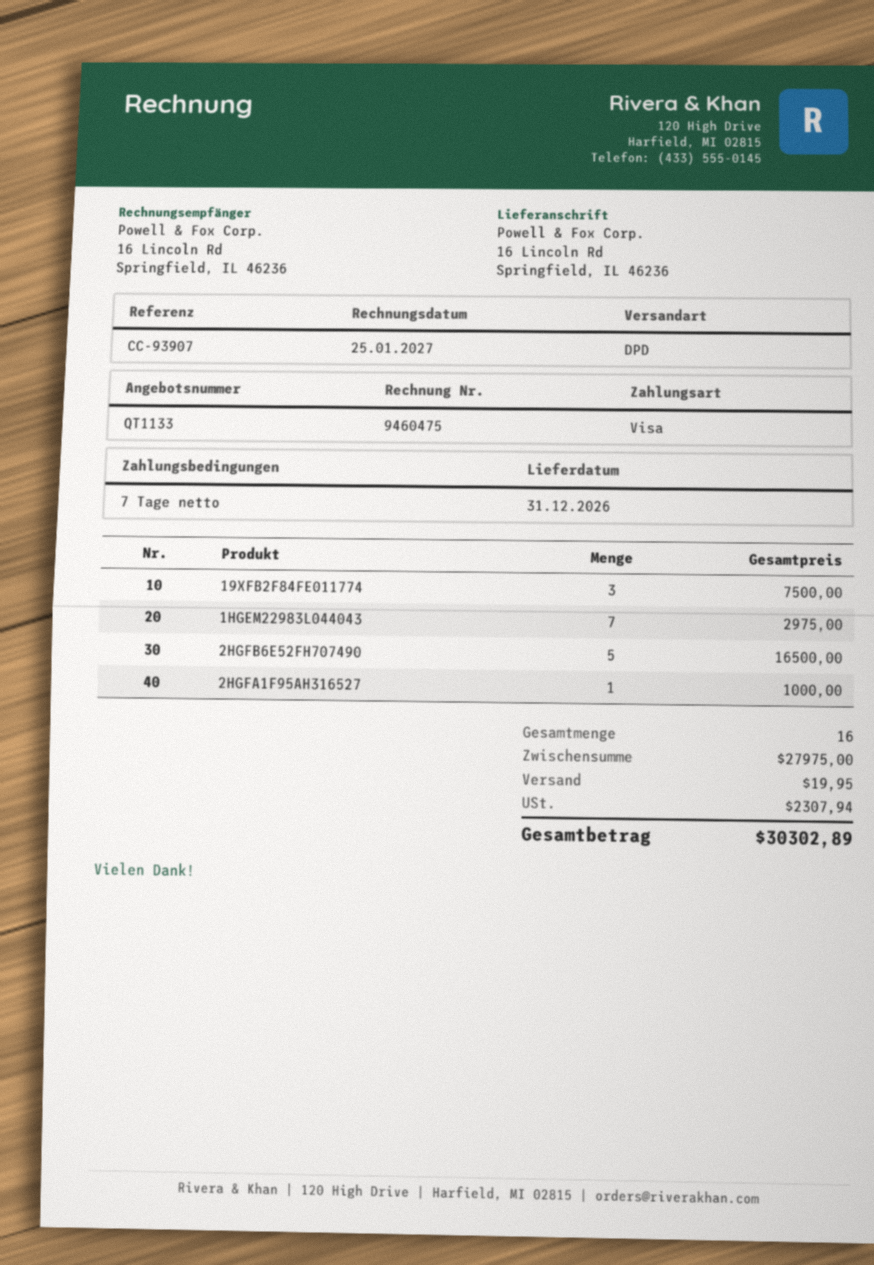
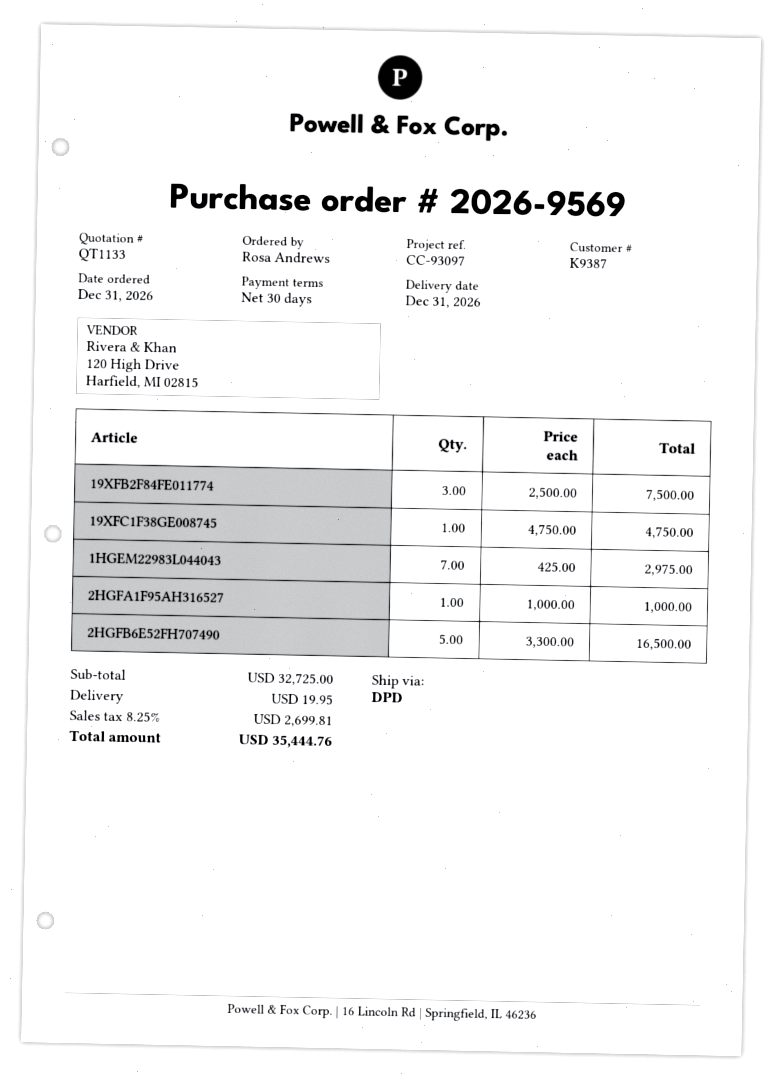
payment terms: 7 days -> 30 days
reference: CC-93907 -> CC-93097
19XFC1F38GE008745: none -> 1 for 4750.00
subtotal: 27975.00 -> 32725.00
tax: 2307.94 -> 2699.81
total: 30302.89 -> 35444.76

